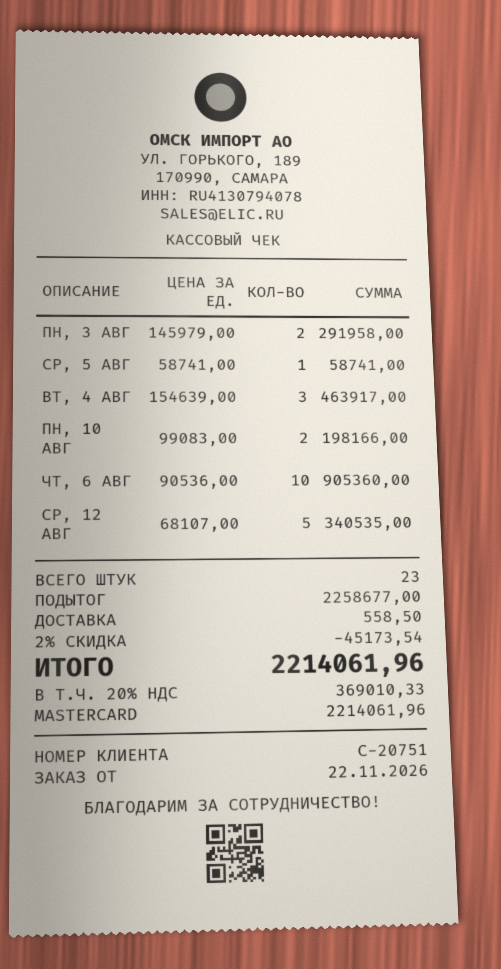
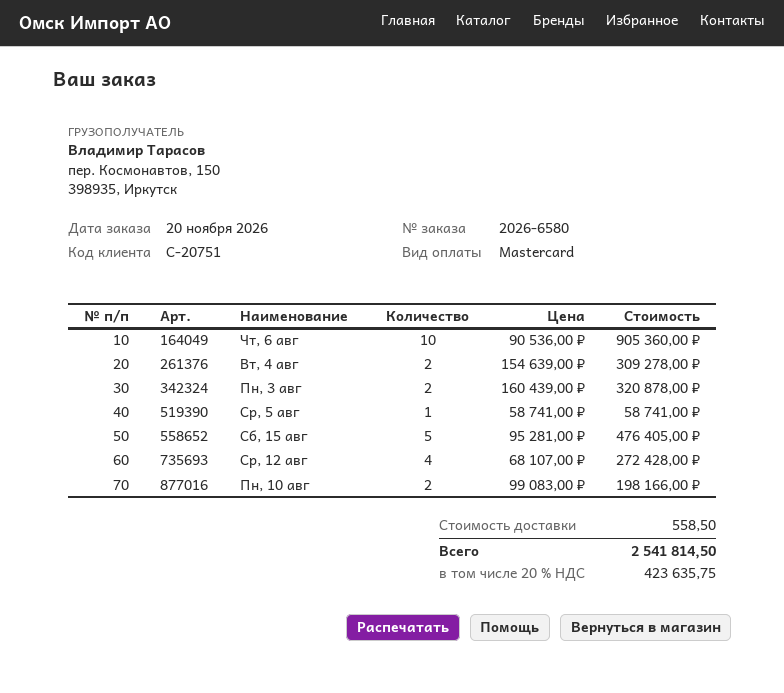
order date: 2026-11-22 -> 2026-11-20
ПН, 3 АВГ: 2 x 145979.00 = 291958.00 -> 2 x 160439.00 = 320878.00
ВТ, 4 АВГ: 3 x 154639.00 = 463917.00 -> 2 x 154639.00 = 309278.00
СР, 12 АВГ: 5 x 68107.00 = 340535.00 -> 4 x 68107.00 = 272428.00
Сб, 15 авг: none -> 5 x 95281.00 = 476405.00
discount: 2% = 45173.54 -> none
tax: 20% = 369010.33 -> 20% = 423635.75
total: 2214061.96 -> 2541814.50

